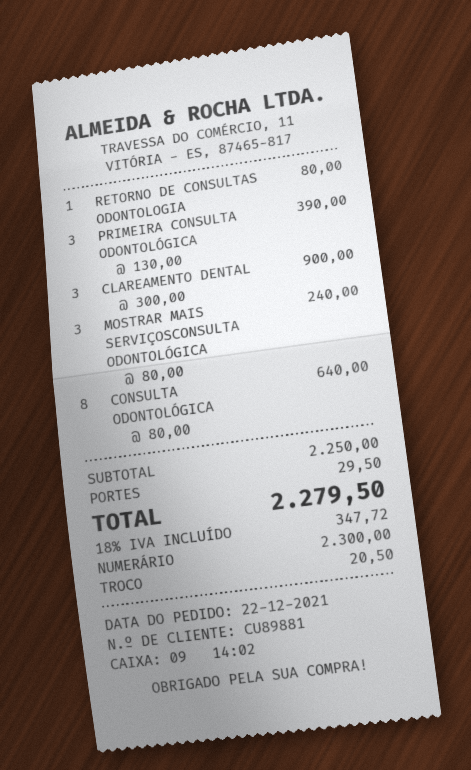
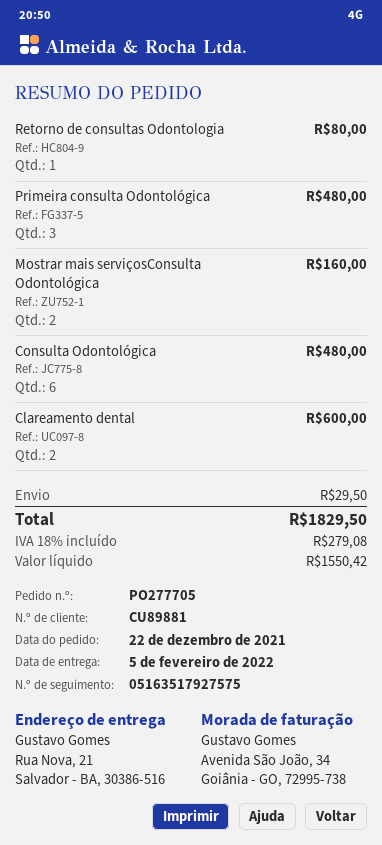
PRIMEIRA CONSULTA ODONTOLÓGICA: 3 for 390.00 -> 3 for 480.00
CLAREAMENTO DENTAL: 3 for 900.00 -> 2 for 600.00
MOSTRAR MAIS SERVIÇOSCONSULTA ODONTOLÓGICA: 3 for 240.00 -> 2 for 160.00
CONSULTA ODONTOLÓGICA: 8 for 640.00 -> 6 for 480.00
tax: 18% = 347.72 -> 18% = 279.08
total: 2279.50 -> 1829.50

